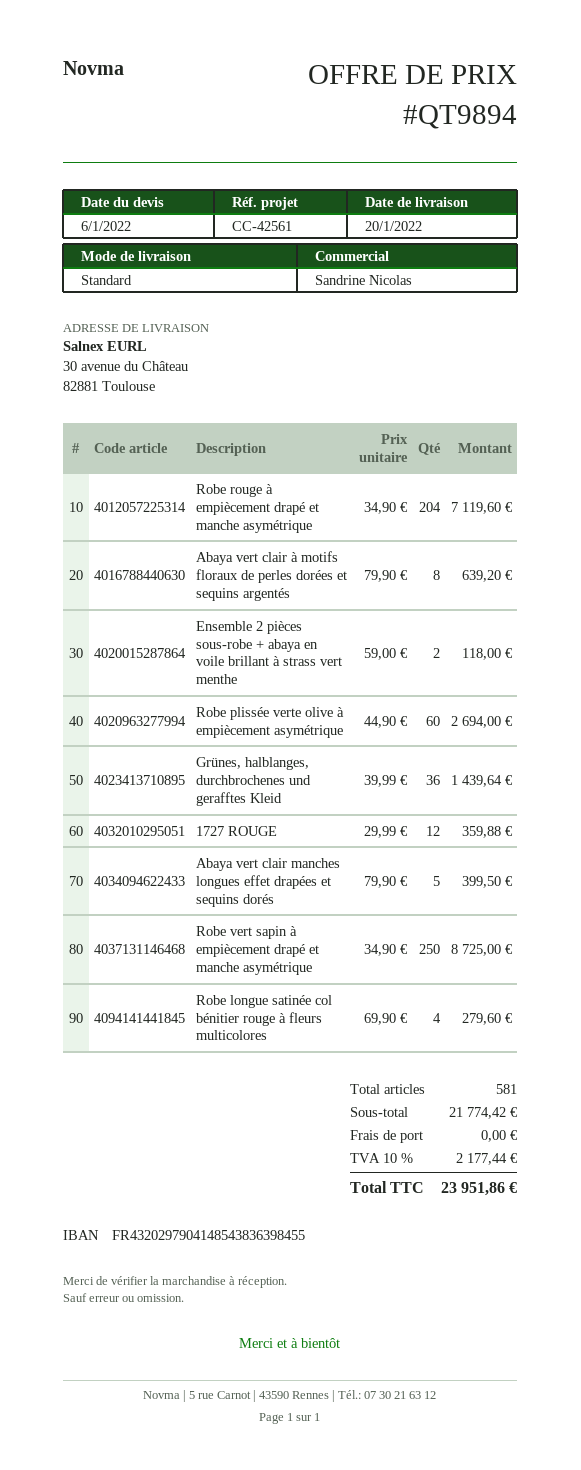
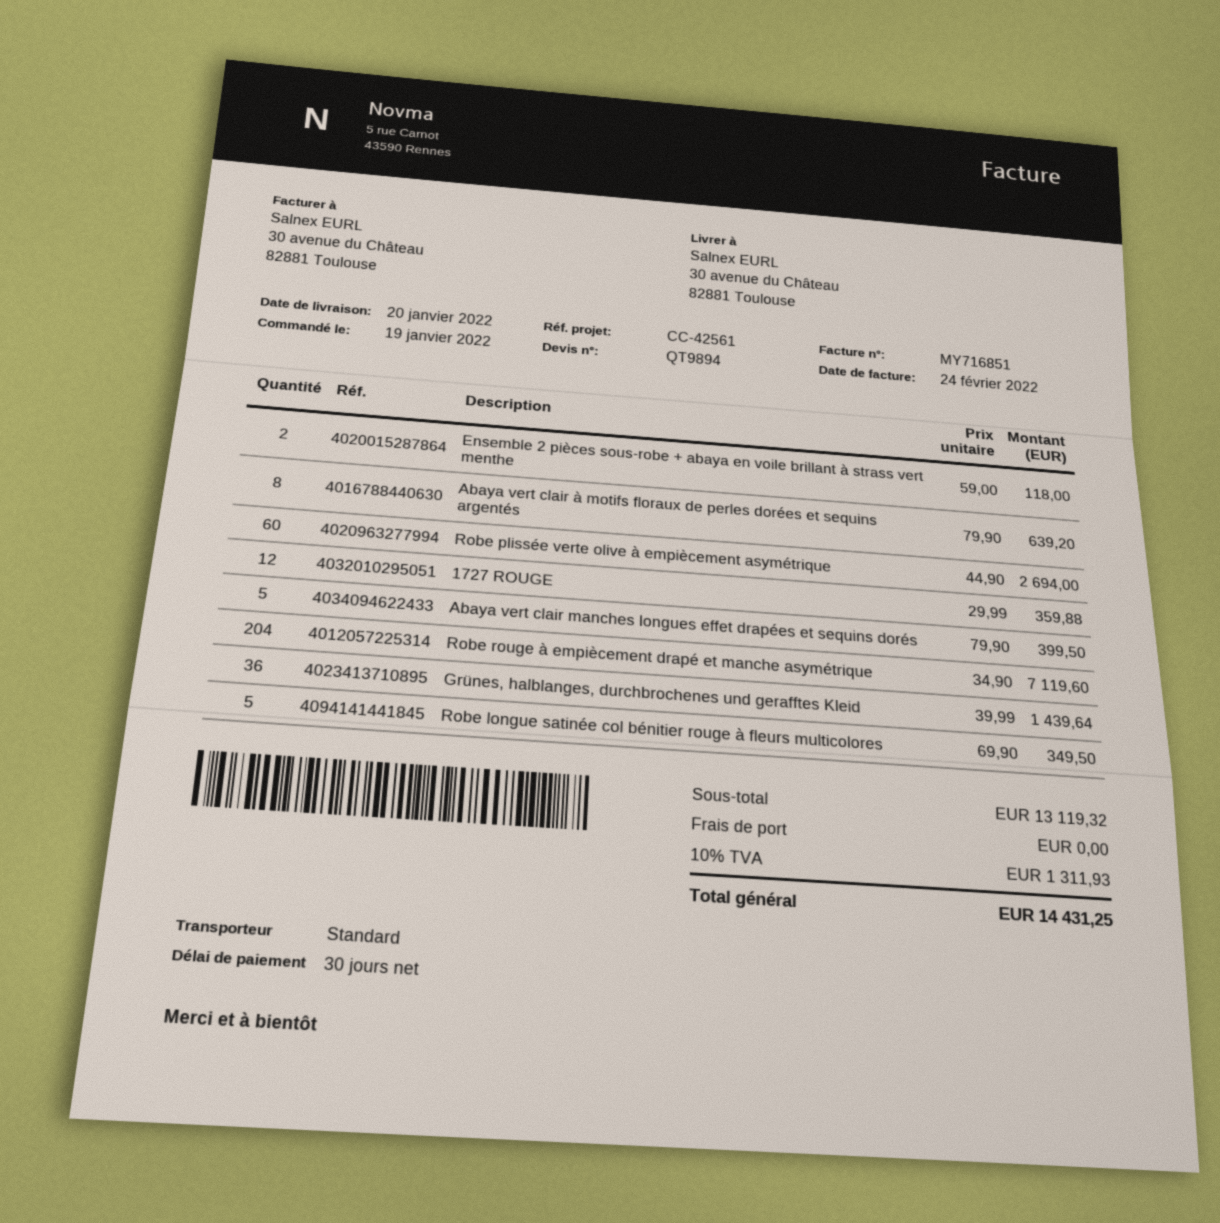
Robe vert sapin à empiècement drapé et manche asymétrique: 250 x 34.90 = 8725.00 -> none
Robe longue satinée col bénitier rouge à fleurs multicolores: 4 x 69.90 = 279.60 -> 5 x 69.90 = 349.50
subtotal: 21774.42 -> 13119.32
tax: 10% = 2177.44 -> 10% = 1311.93
total: 23951.86 -> 14431.25

